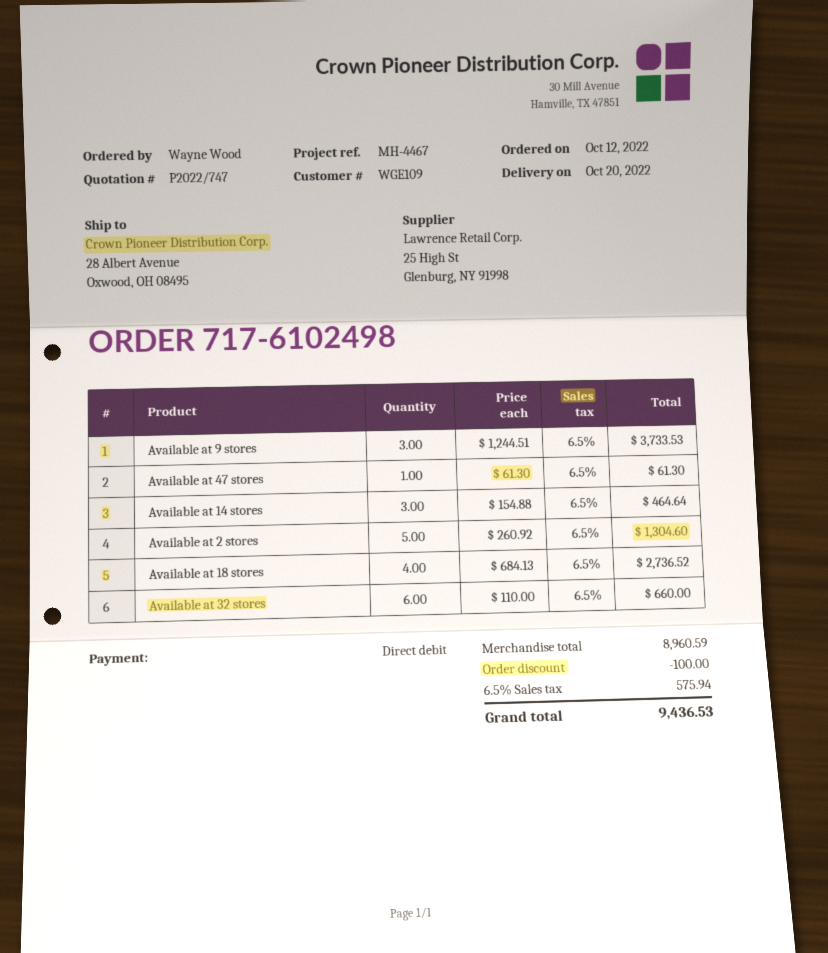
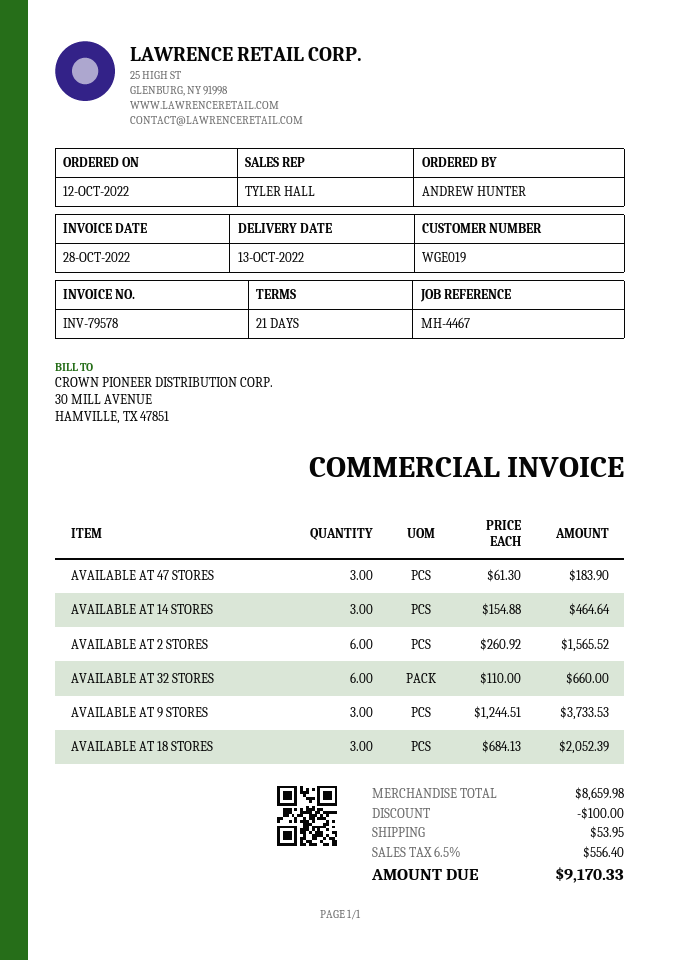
delivery date: 2022-10-20 -> 2022-10-13
customer number: WGE109 -> WGE019
ordered by: Wayne Wood -> ANDREW HUNTER
Available at 47 stores: 1 x 61.30 = 61.30 -> 3 x 61.30 = 183.90
Available at 2 stores: 5 x 260.92 = 1304.60 -> 6 x 260.92 = 1565.52
Available at 18 stores: 4 x 684.13 = 2736.52 -> 3 x 684.13 = 2052.39
subtotal: 8960.59 -> 8659.98
shipping: none -> 53.95
tax: 6.5% = 575.94 -> 6.5% = 556.40
total: 9436.53 -> 9170.33

